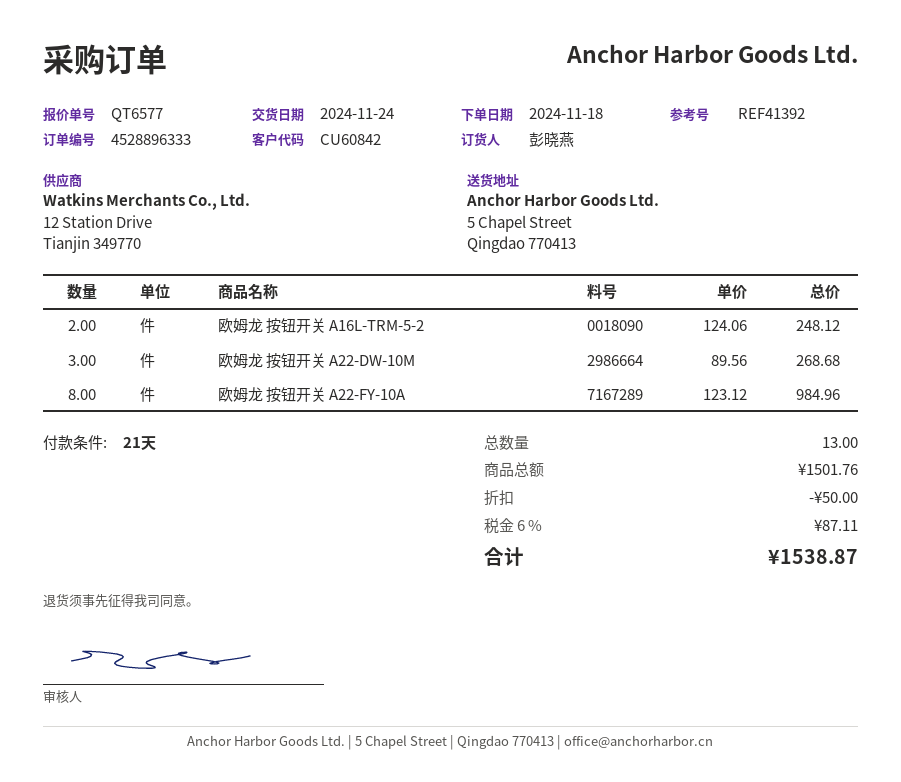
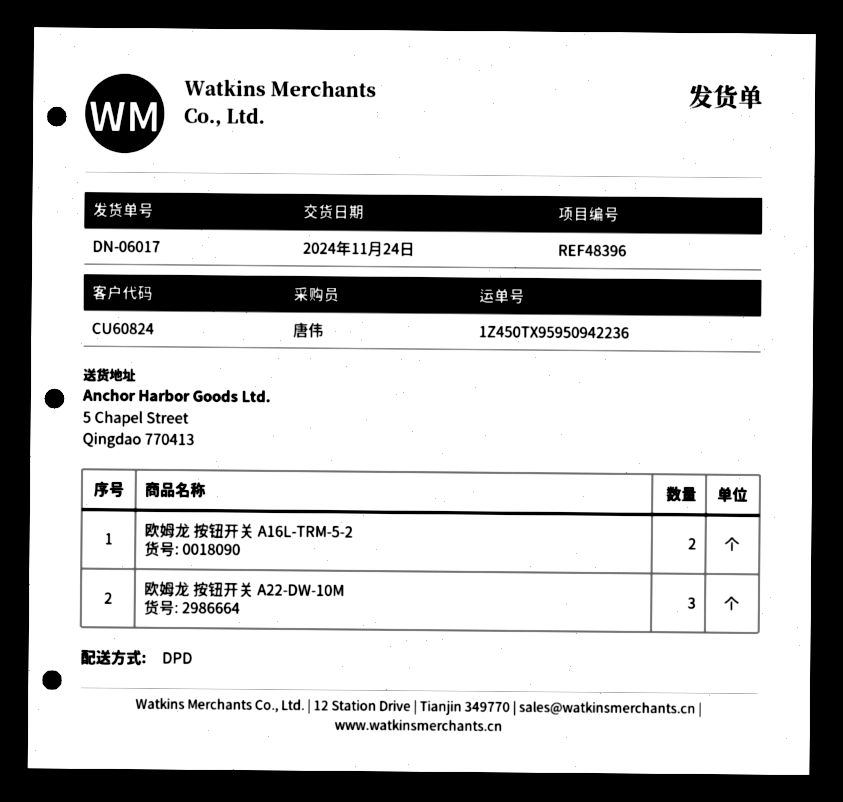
customer number: CU60842 -> CU60824
reference: REF41392 -> REF48396
ordered by: 彭晓燕 -> 唐伟
欧姆龙 按钮开关 A22-FY-10A: 8 -> none

